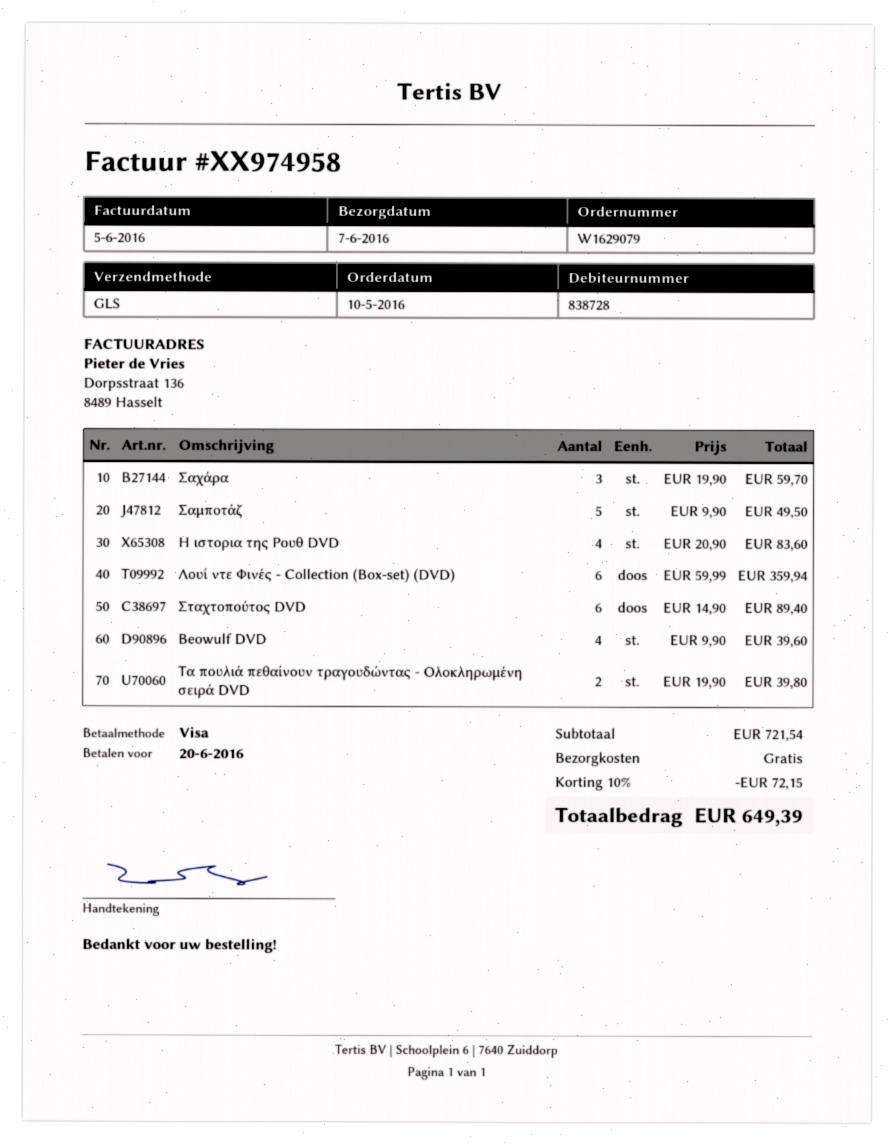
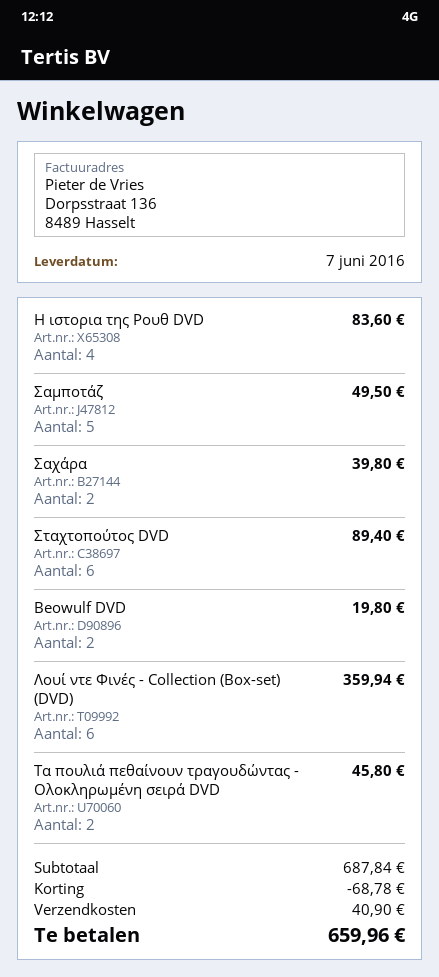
Σαχάρα: 3 for 59.70 -> 2 for 39.80
Beowulf DVD: 4 for 39.60 -> 2 for 19.80
Τα πουλιά πεθαίνουν τραγουδώντας - Ολοκληρωμένη σειρά DVD: 2 for 39.80 -> 2 for 45.80
subtotal: 721.54 -> 687.84
discount: 72.15 -> 68.78
shipping: 0.00 -> 40.90
total: 649.39 -> 659.96

